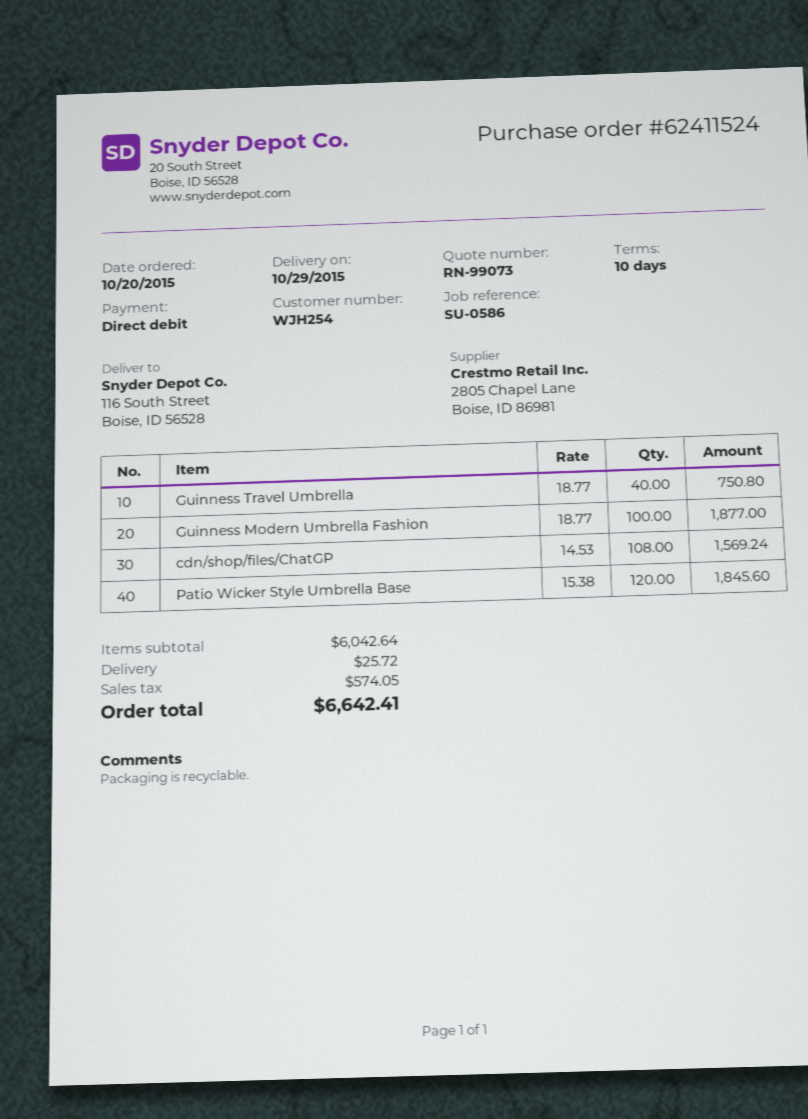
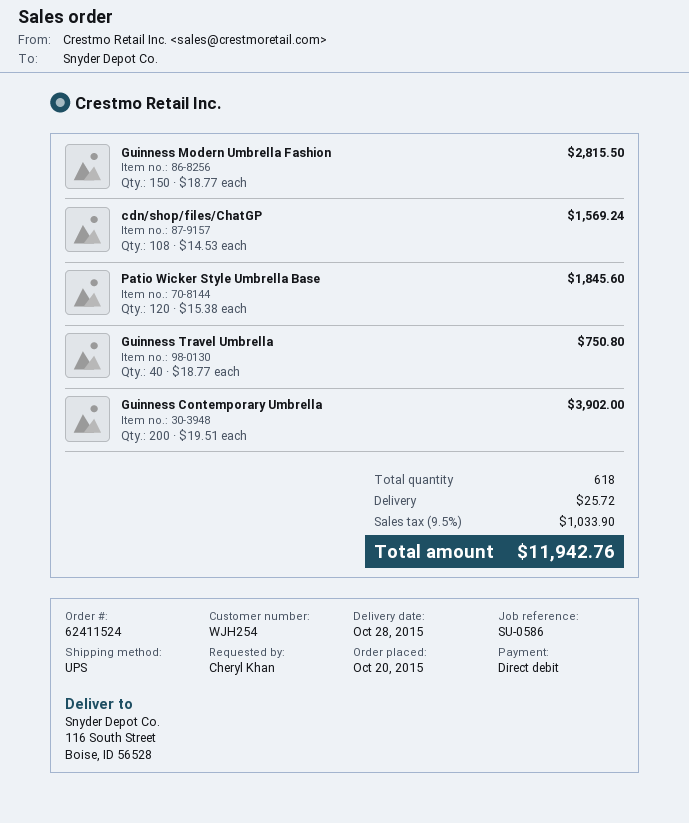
delivery date: 2015-10-29 -> 2015-10-28
Guinness Modern Umbrella Fashion: 100 x 18.77 = 1877.00 -> 150 x 18.77 = 2815.50
Guinness Contemporary Umbrella: none -> 200 x 19.51 = 3902.00
tax: 574.05 -> 1033.90
total: 6642.41 -> 11942.76

